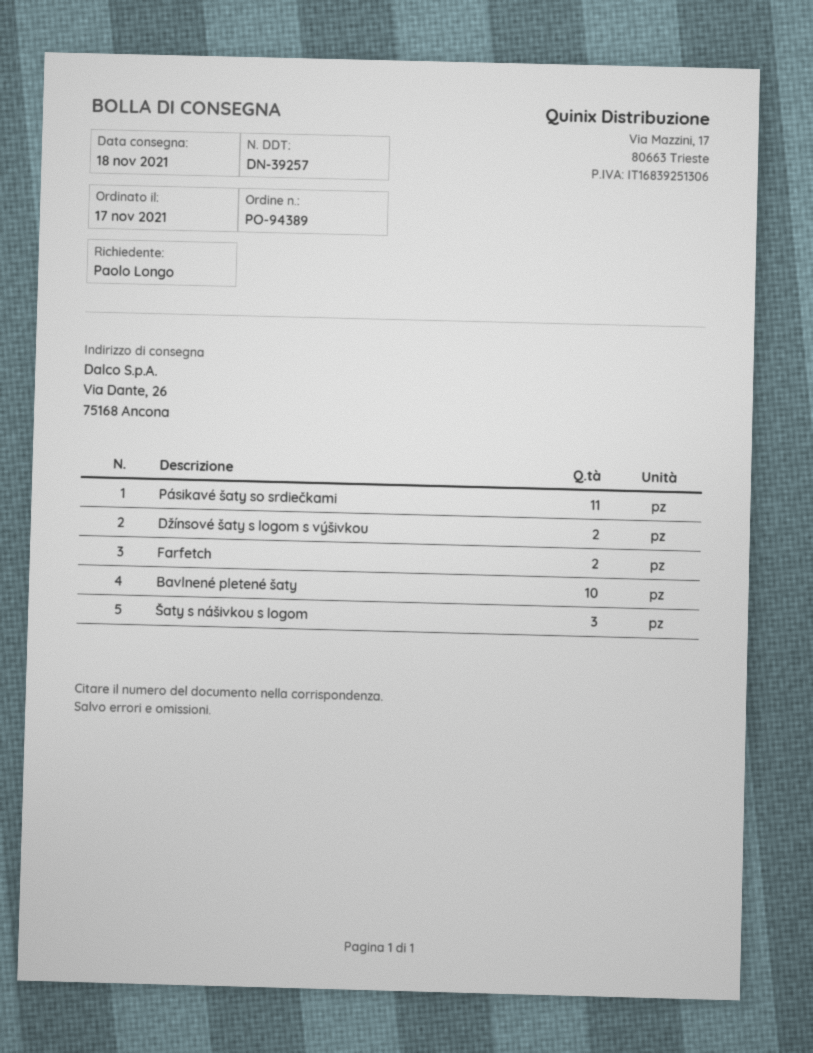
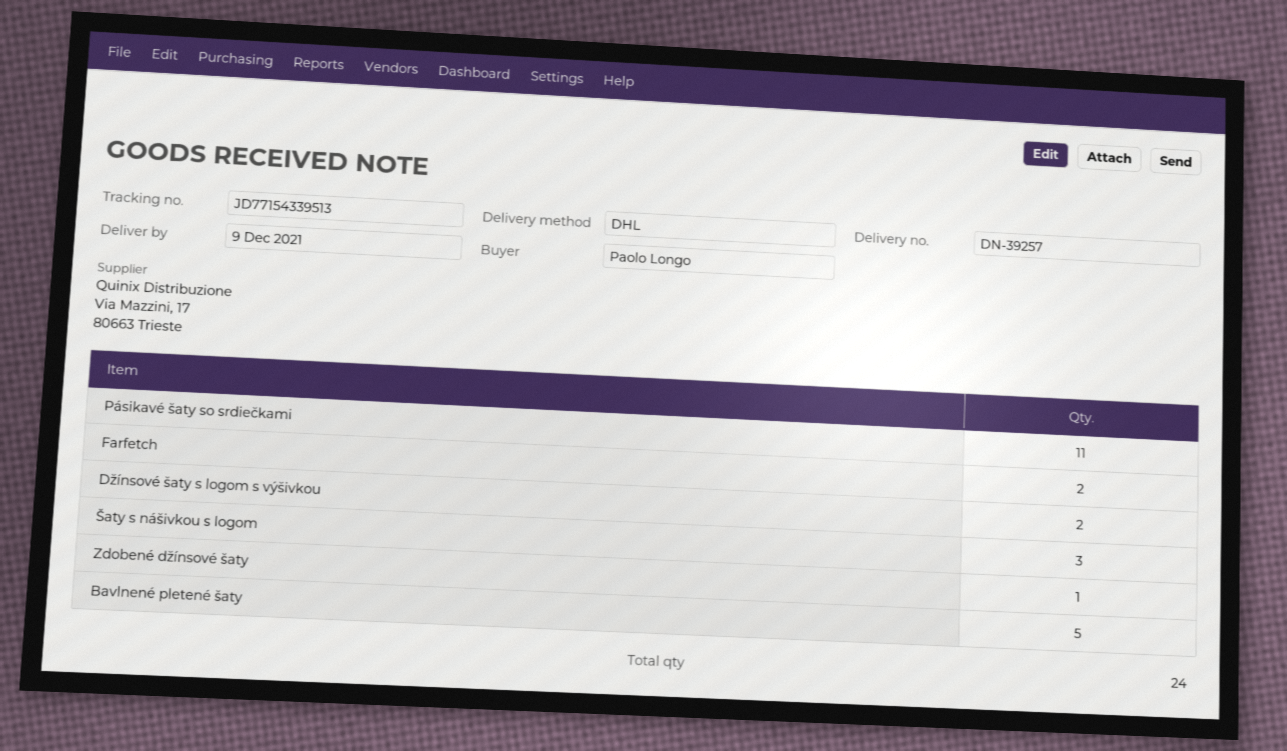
delivery date: 2021-11-18 -> 2021-12-09
Bavlnené pletené šaty: 10 -> 5
Zdobené džínsové šaty: none -> 1

